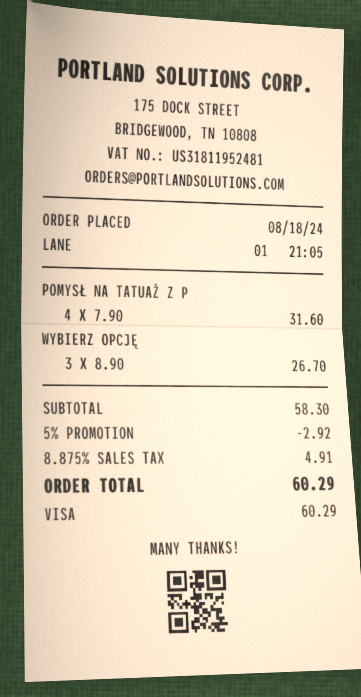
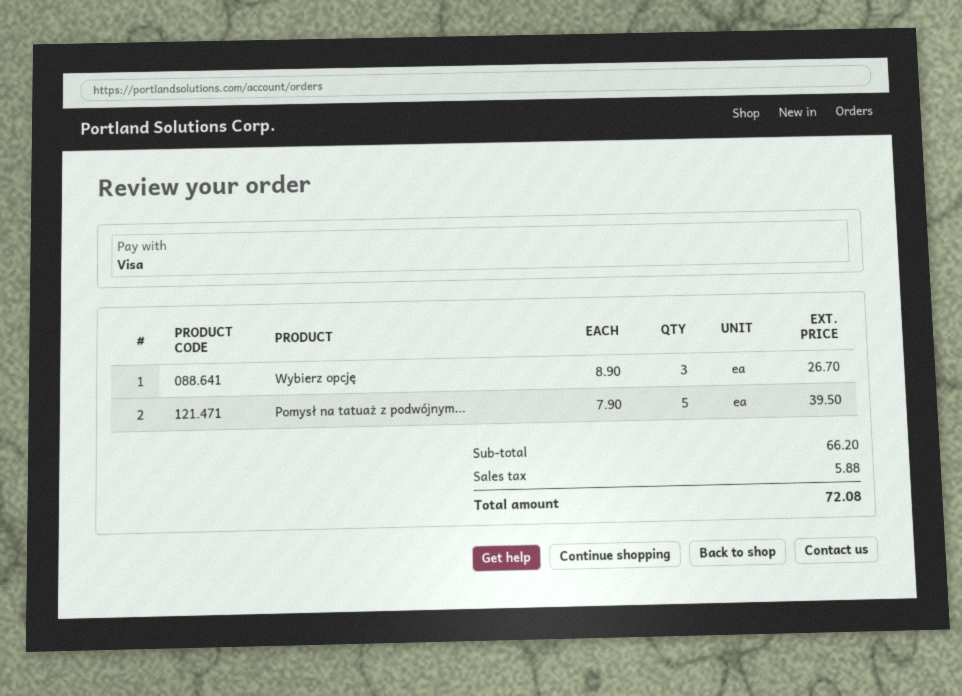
POMYSŁ NA TATUAŻ Z P: 4 x 7.90 = 31.60 -> 5 x 7.90 = 39.50
subtotal: 58.30 -> 66.20
discount: 5% = 2.92 -> none
tax: 4.91 -> 5.88
total: 60.29 -> 72.08

